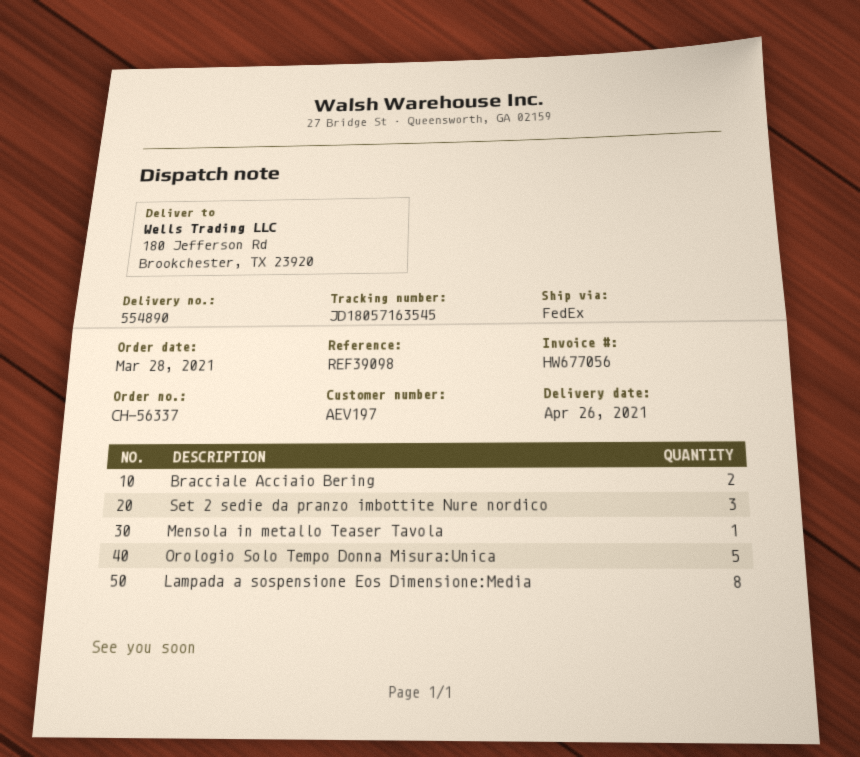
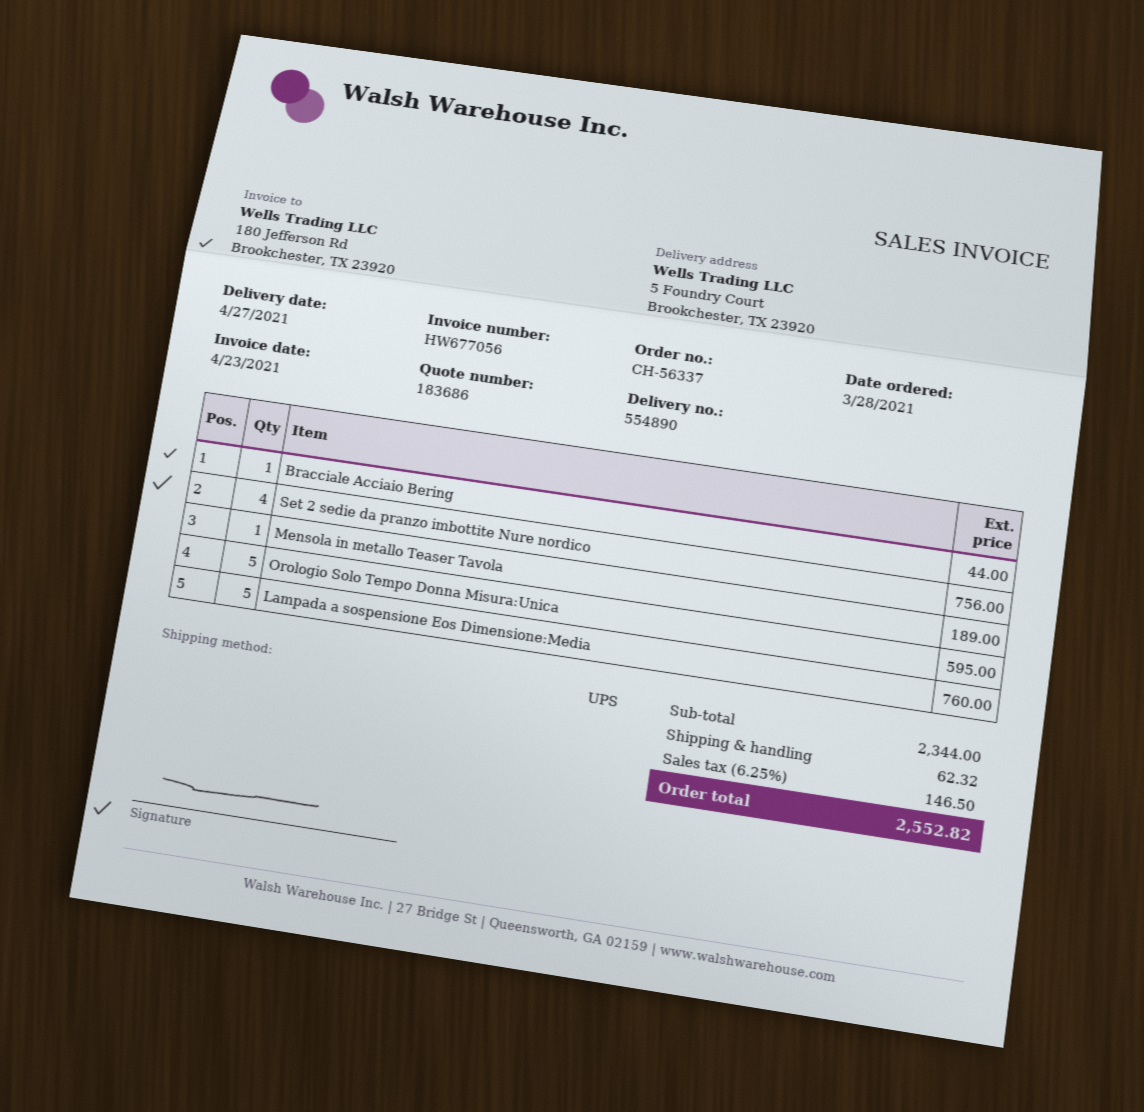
delivery date: 2021-04-26 -> 2021-04-27
shipping method: FedEx -> UPS
ship to: 180 Jefferson Rd, Brookchester, TX 23920 -> 5 Foundry Court, Brookchester, TX 23920
Bracciale Acciaio Bering: 2 -> 1
Set 2 sedie da pranzo imbottite Nure nordico: 3 -> 4
Lampada a sospensione Eos Dimensione:Media: 8 -> 5

